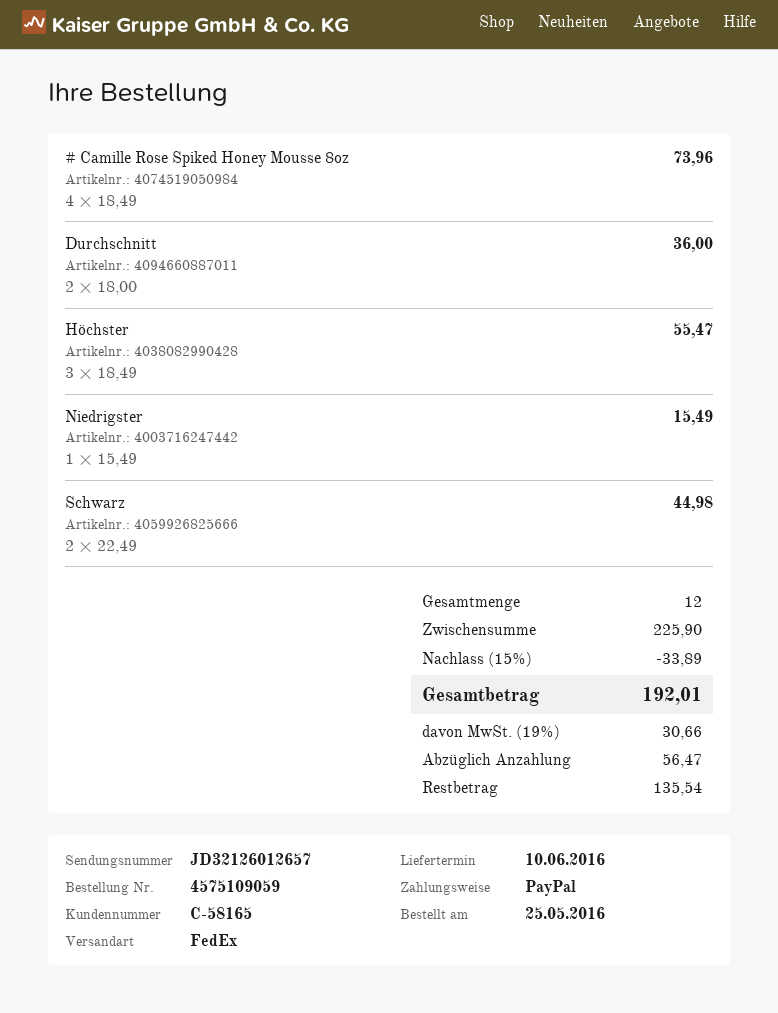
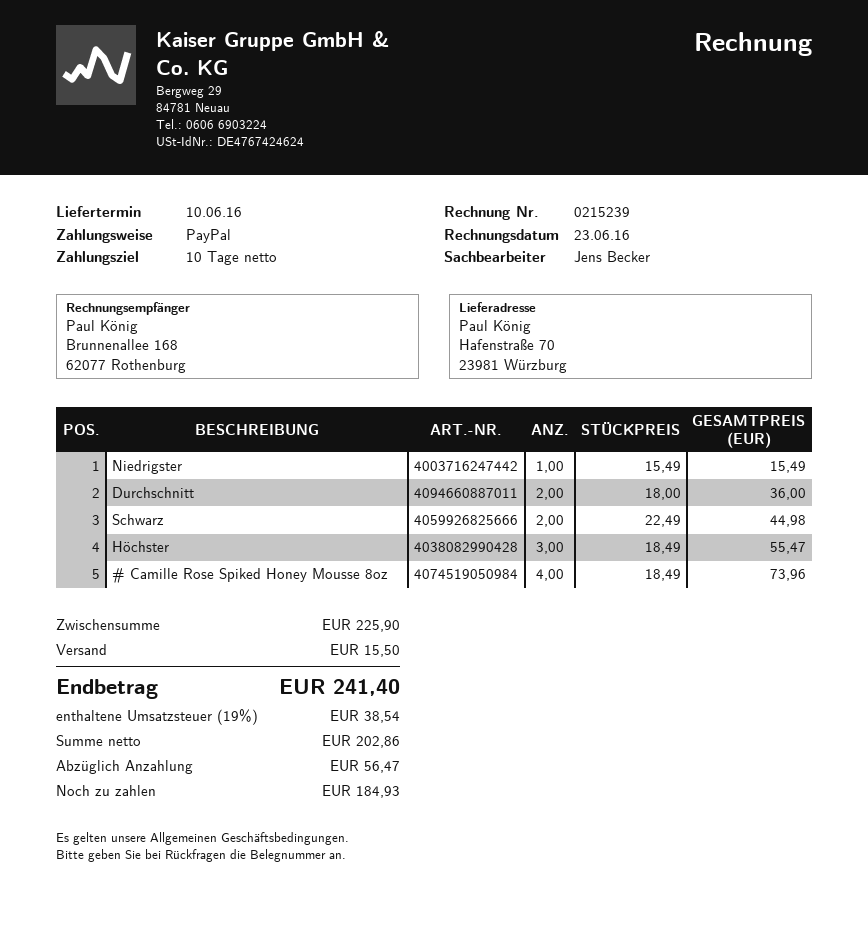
discount: 15% = 33.89 -> none
shipping: none -> 15.50
tax: 19% = 30.66 -> 19% = 38.54
total: 192.01 -> 241.40
balance: 135.54 -> 184.93

